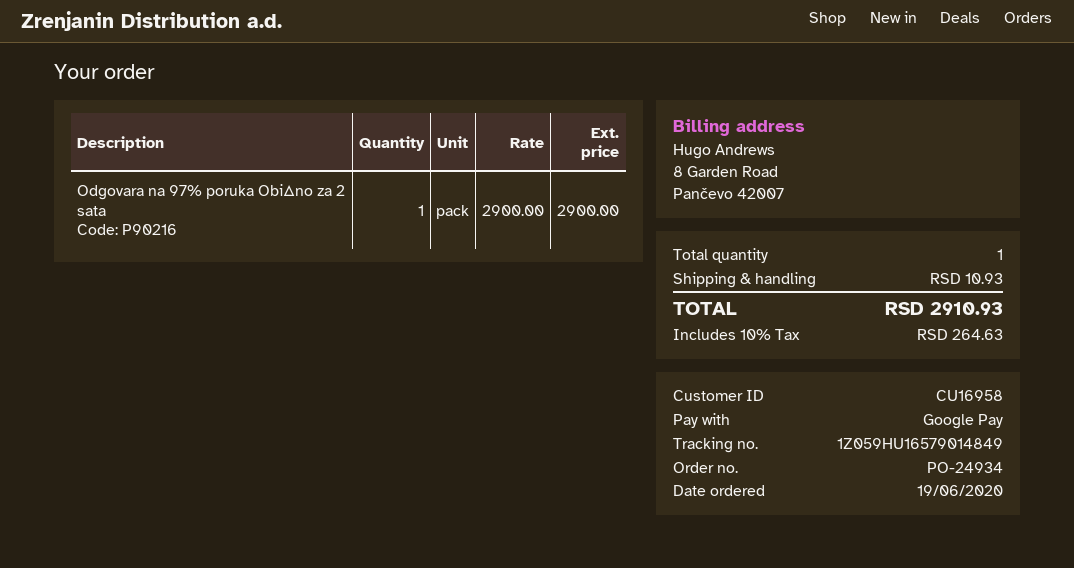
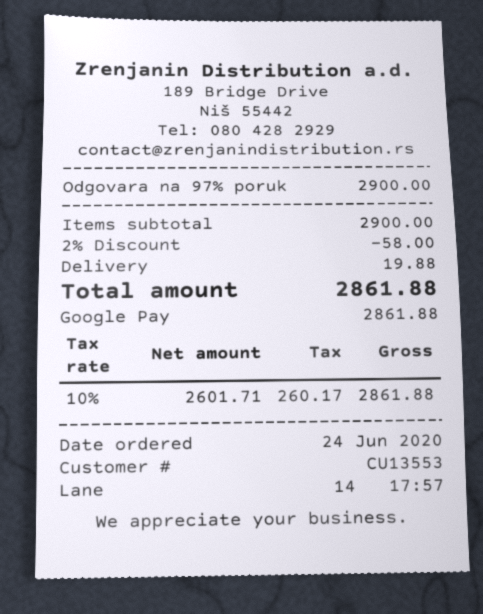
order date: 2020-06-19 -> 2020-06-24
customer number: CU16958 -> CU13553
discount: none -> 2% = 58.00
shipping: 10.93 -> 19.88
tax: 10% = 264.63 -> 10% = 260.17
total: 2910.93 -> 2861.88

